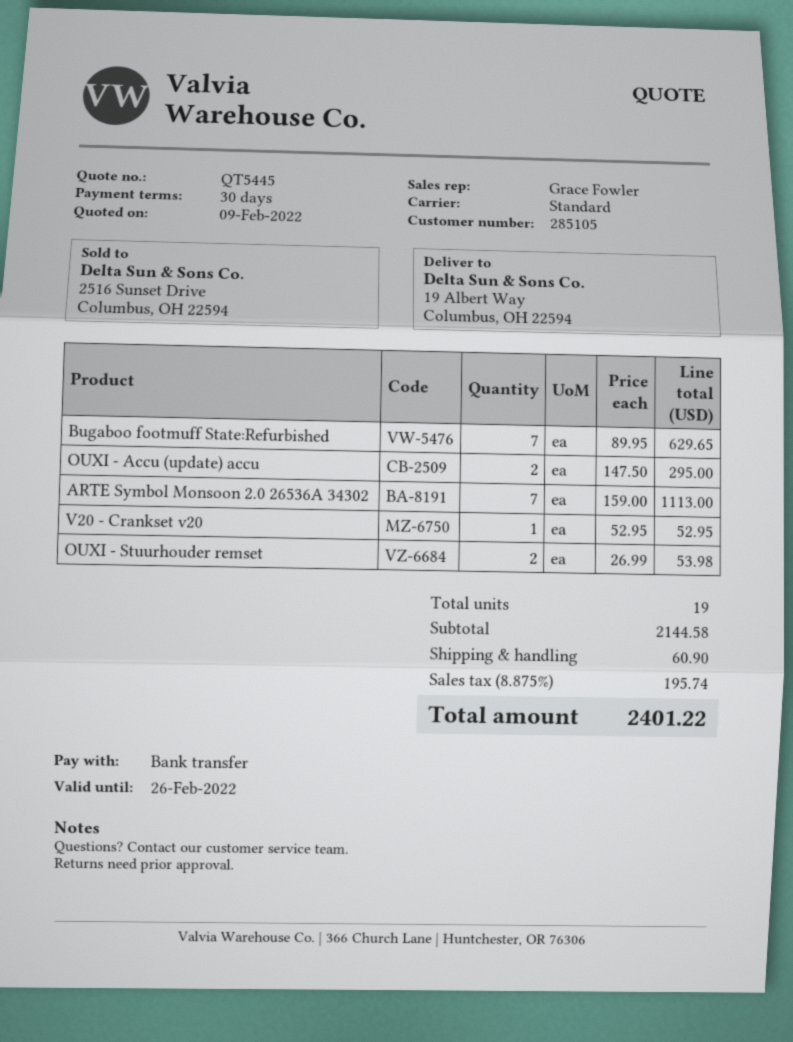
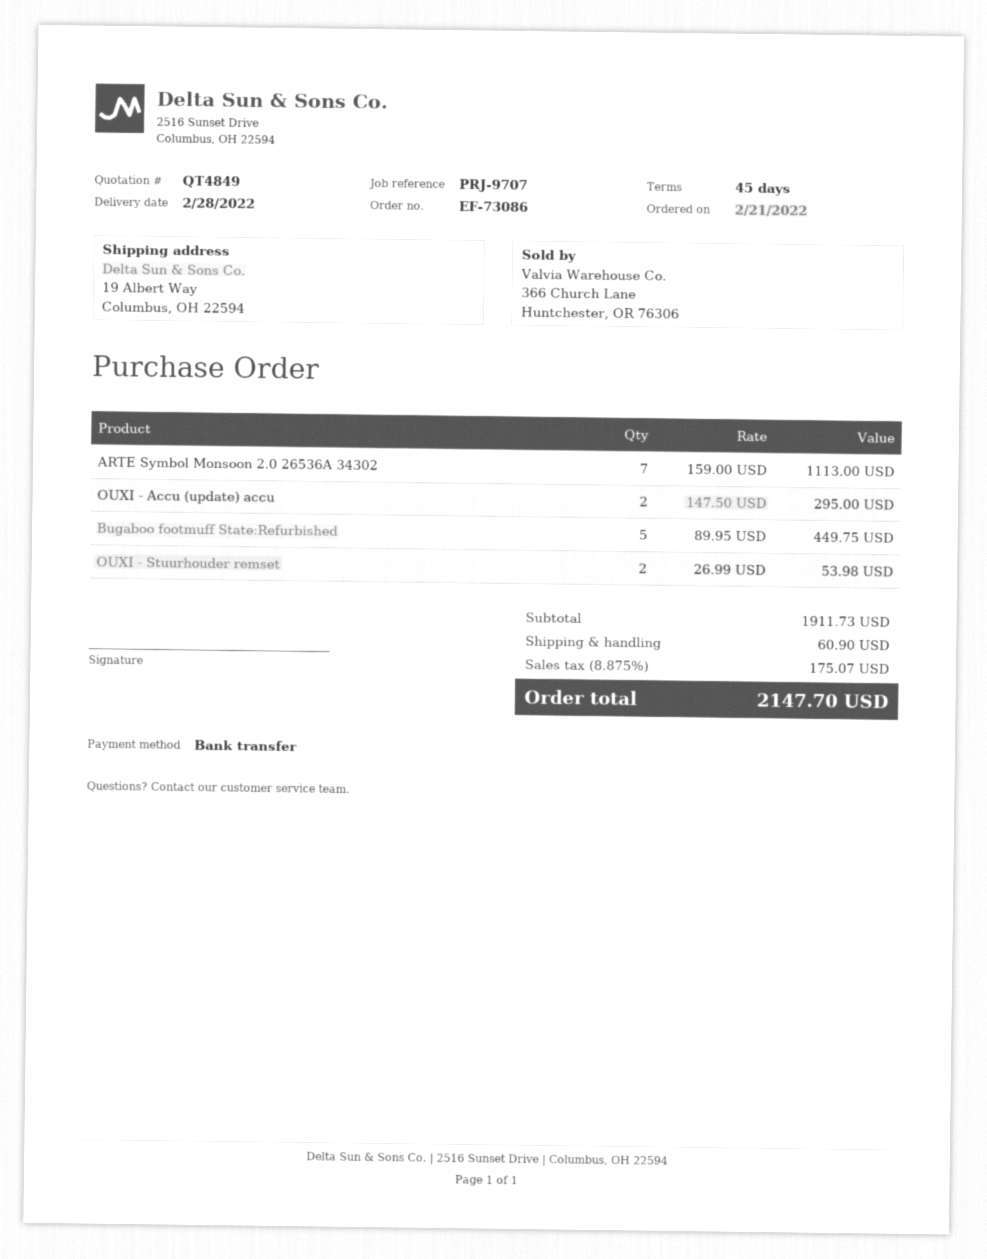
quote number: QT5445 -> QT4849
payment terms: 30 days -> 45 days
Bugaboo footmuff State:Refurbished: 7 x 89.95 = 629.65 -> 5 x 89.95 = 449.75
V20 - Crankset v20: 1 x 52.95 = 52.95 -> none
subtotal: 2144.58 -> 1911.73
tax: 8.875% = 195.74 -> 8.875% = 175.07
total: 2401.22 -> 2147.70

